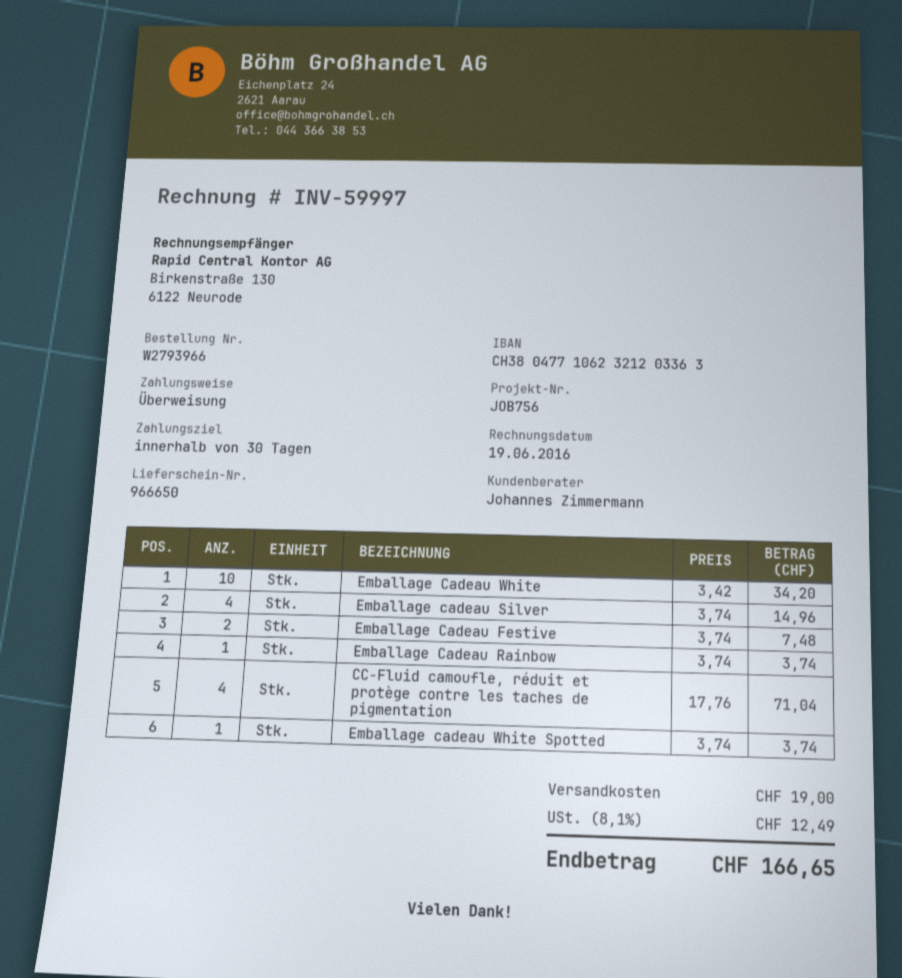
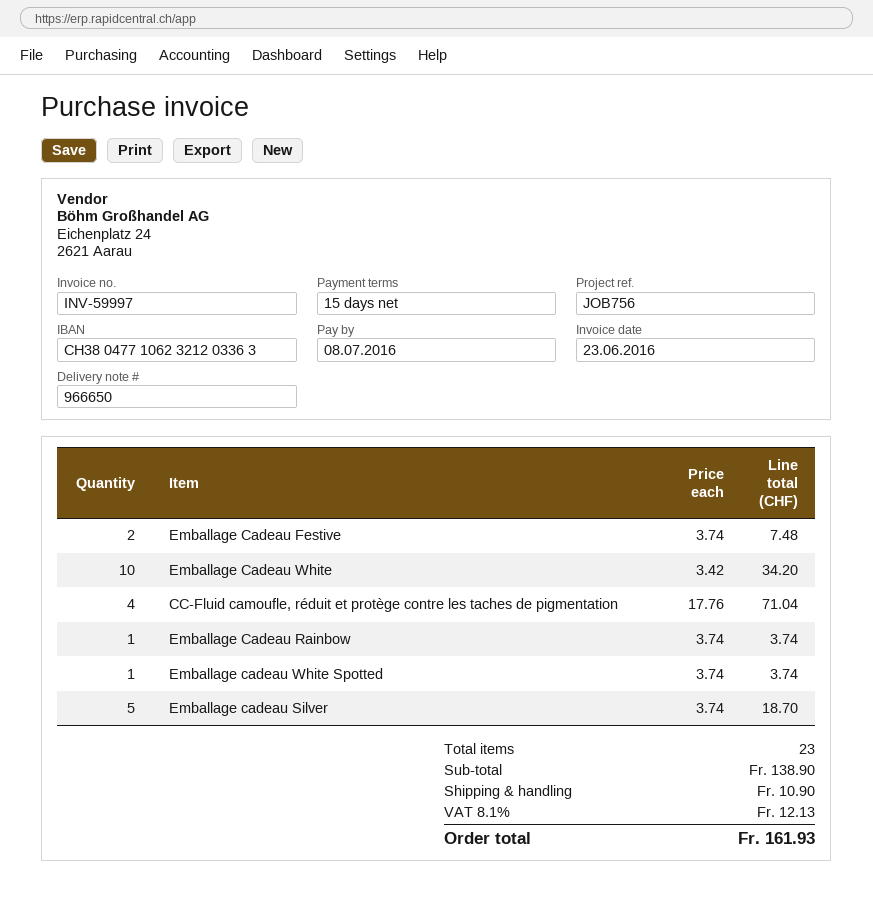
invoice date: 2016-06-19 -> 2016-06-23
payment terms: 30 days -> 15 days
Emballage cadeau Silver: 4 x 3.74 = 14.96 -> 5 x 3.74 = 18.70
shipping: 19.00 -> 10.90
tax: 8.1% = 12.49 -> 8.1% = 12.13
total: 166.65 -> 161.93

